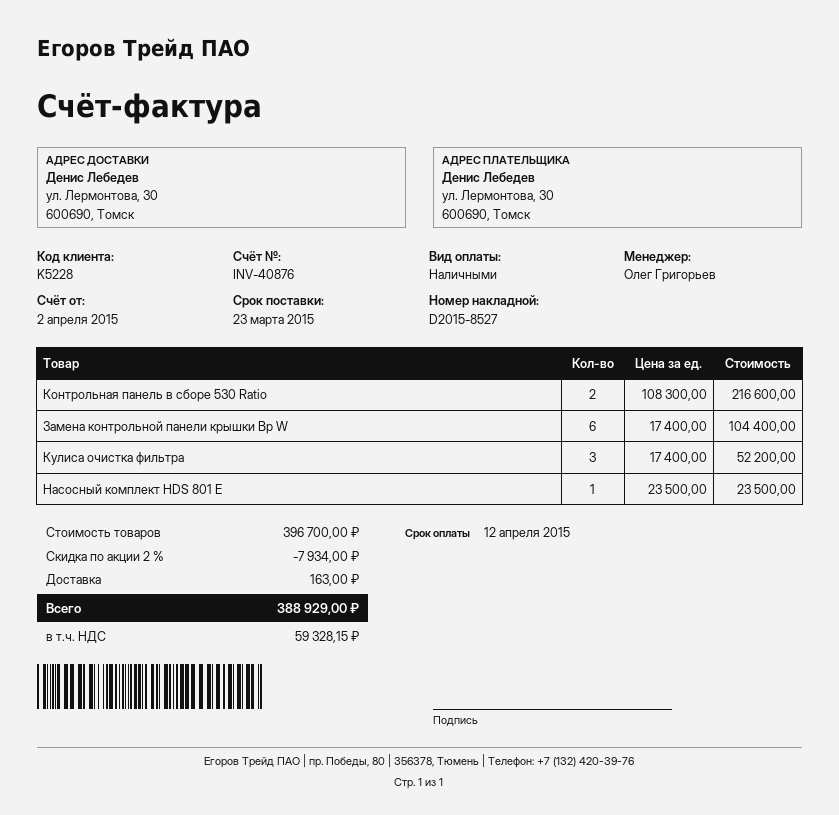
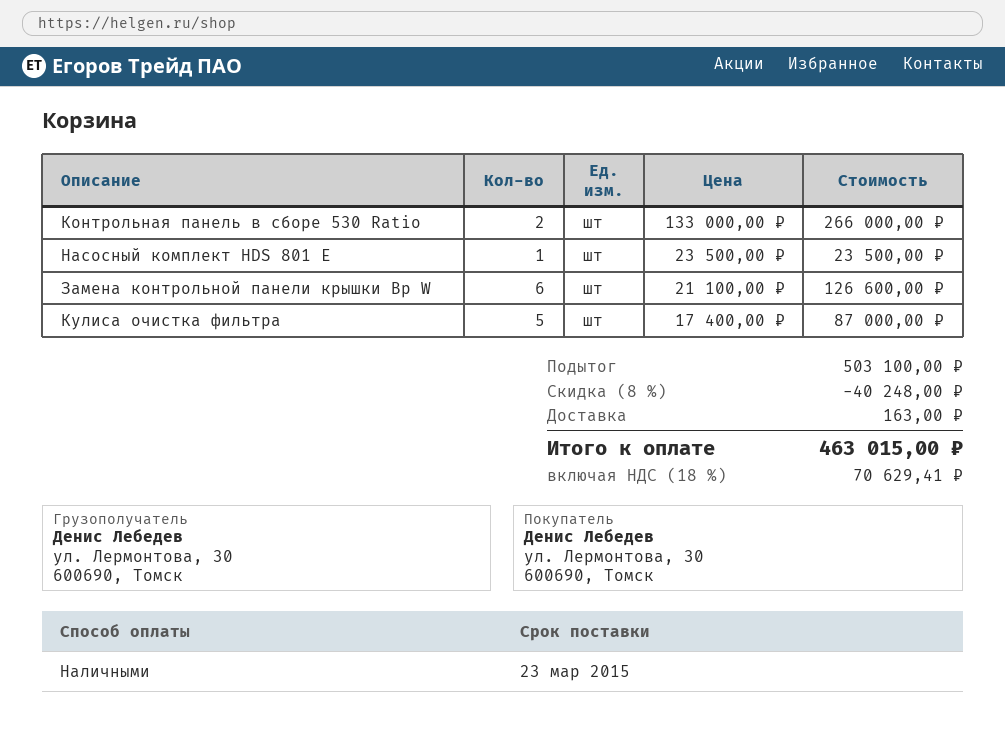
Контрольная панель в сборе 530 Ratio: 2 x 108300.00 = 216600.00 -> 2 x 133000.00 = 266000.00
Замена контрольной панели крышки Bp W: 6 x 17400.00 = 104400.00 -> 6 x 21100.00 = 126600.00
Кулиса очистка фильтра: 3 x 17400.00 = 52200.00 -> 5 x 17400.00 = 87000.00
subtotal: 396700.00 -> 503100.00
discount: 2% = 7934.00 -> 8% = 40248.00
tax: 59328.15 -> 70629.41
total: 388929.00 -> 463015.00

